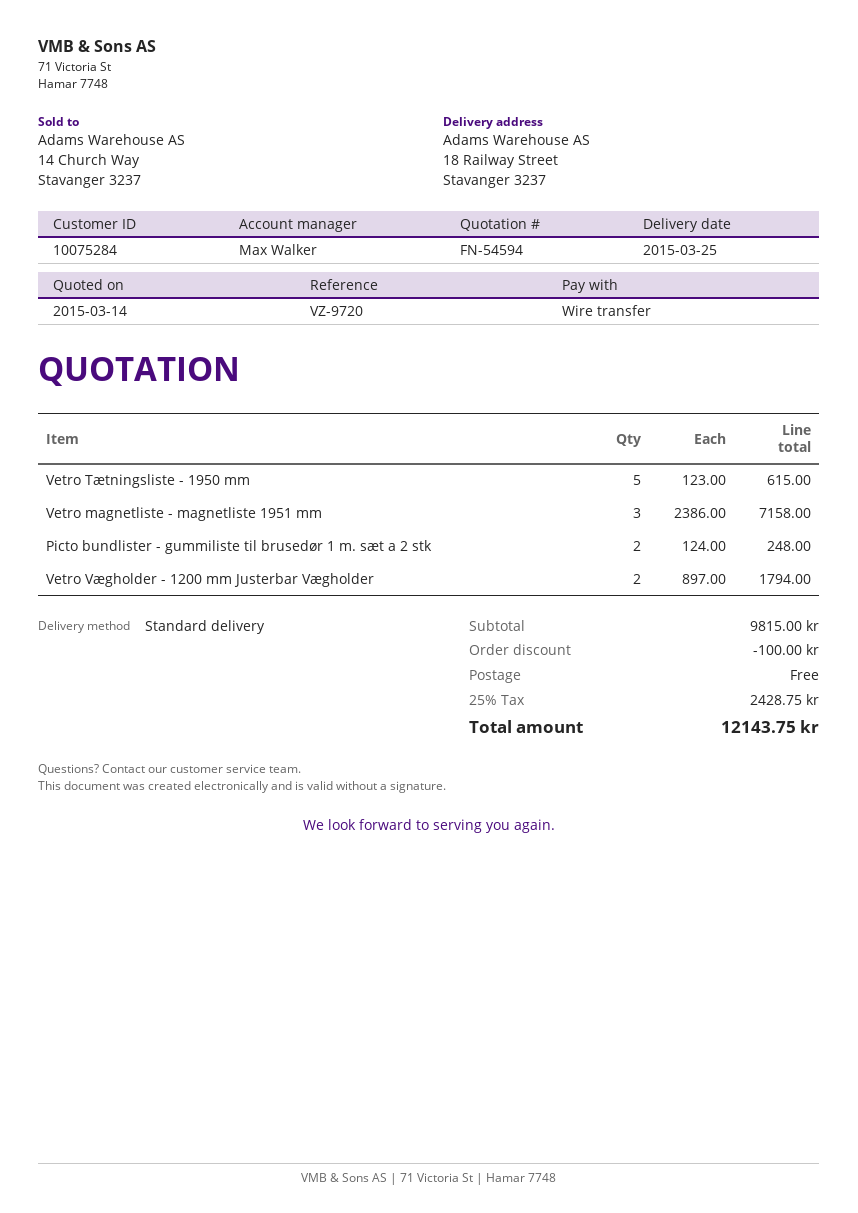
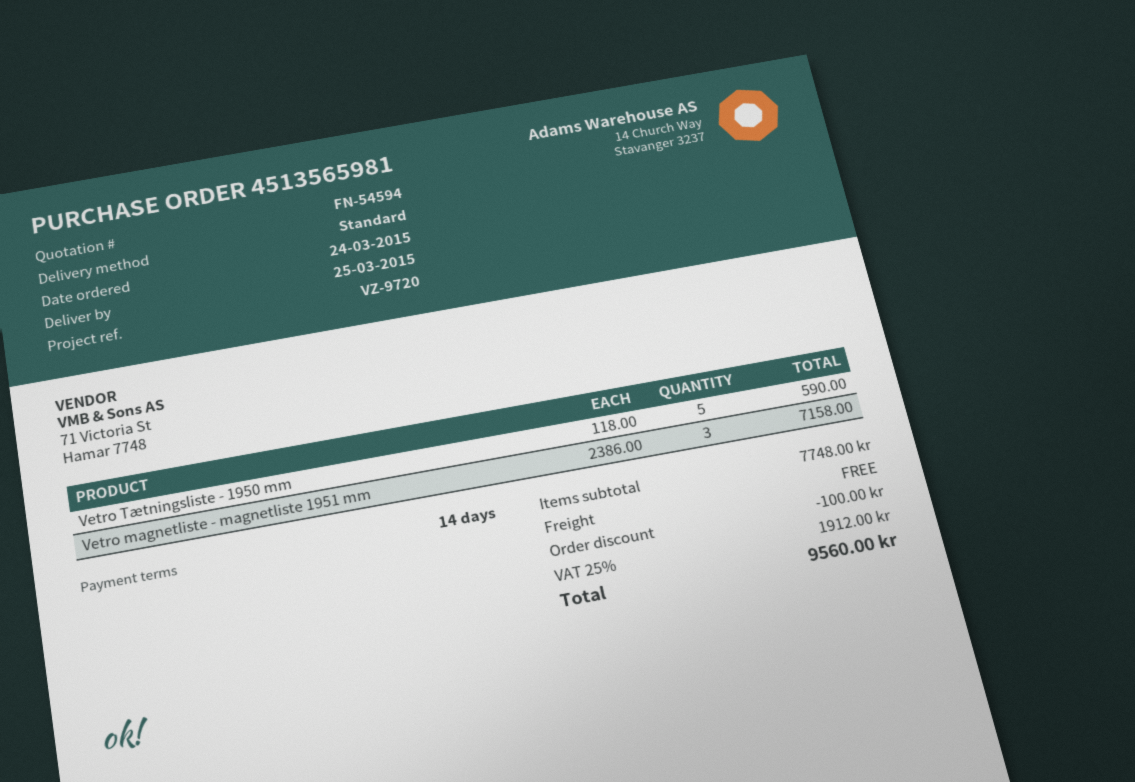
Vetro Tætningsliste - 1950 mm: 5 x 123.00 = 615.00 -> 5 x 118.00 = 590.00
Picto bundlister - gummiliste til brusedør 1 m. sæt a 2 stk: 2 x 124.00 = 248.00 -> none
Vetro Vægholder - 1200 mm Justerbar Vægholder: 2 x 897.00 = 1794.00 -> none
subtotal: 9815.00 -> 7748.00
tax: 25% = 2428.75 -> 25% = 1912.00
total: 12143.75 -> 9560.00

